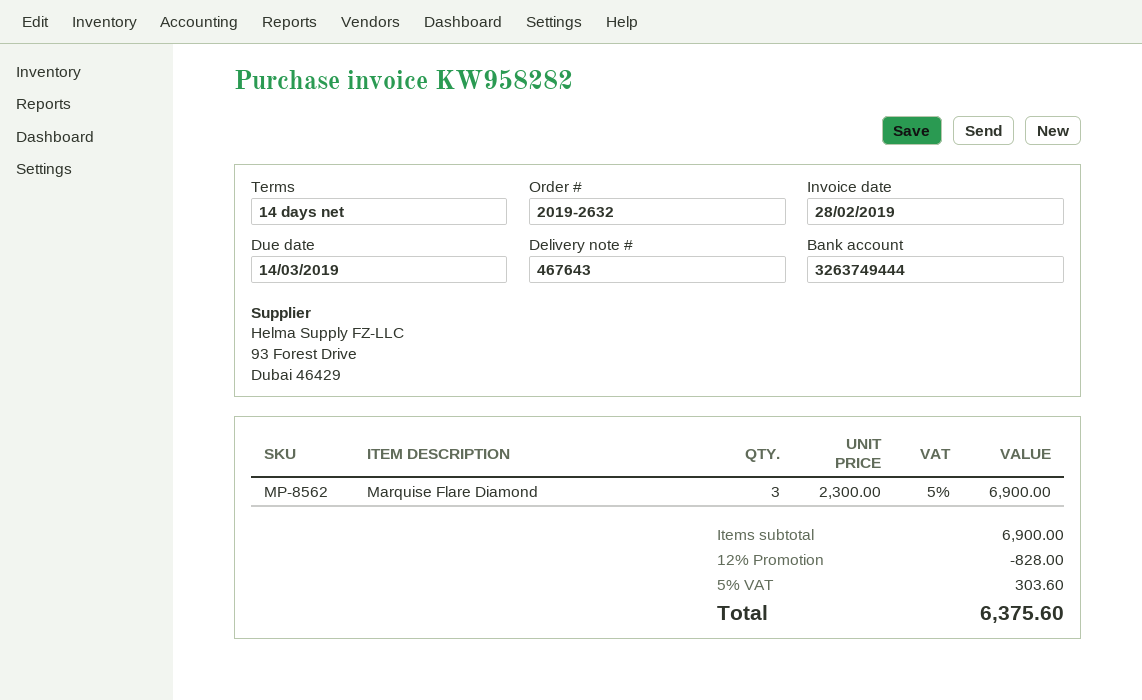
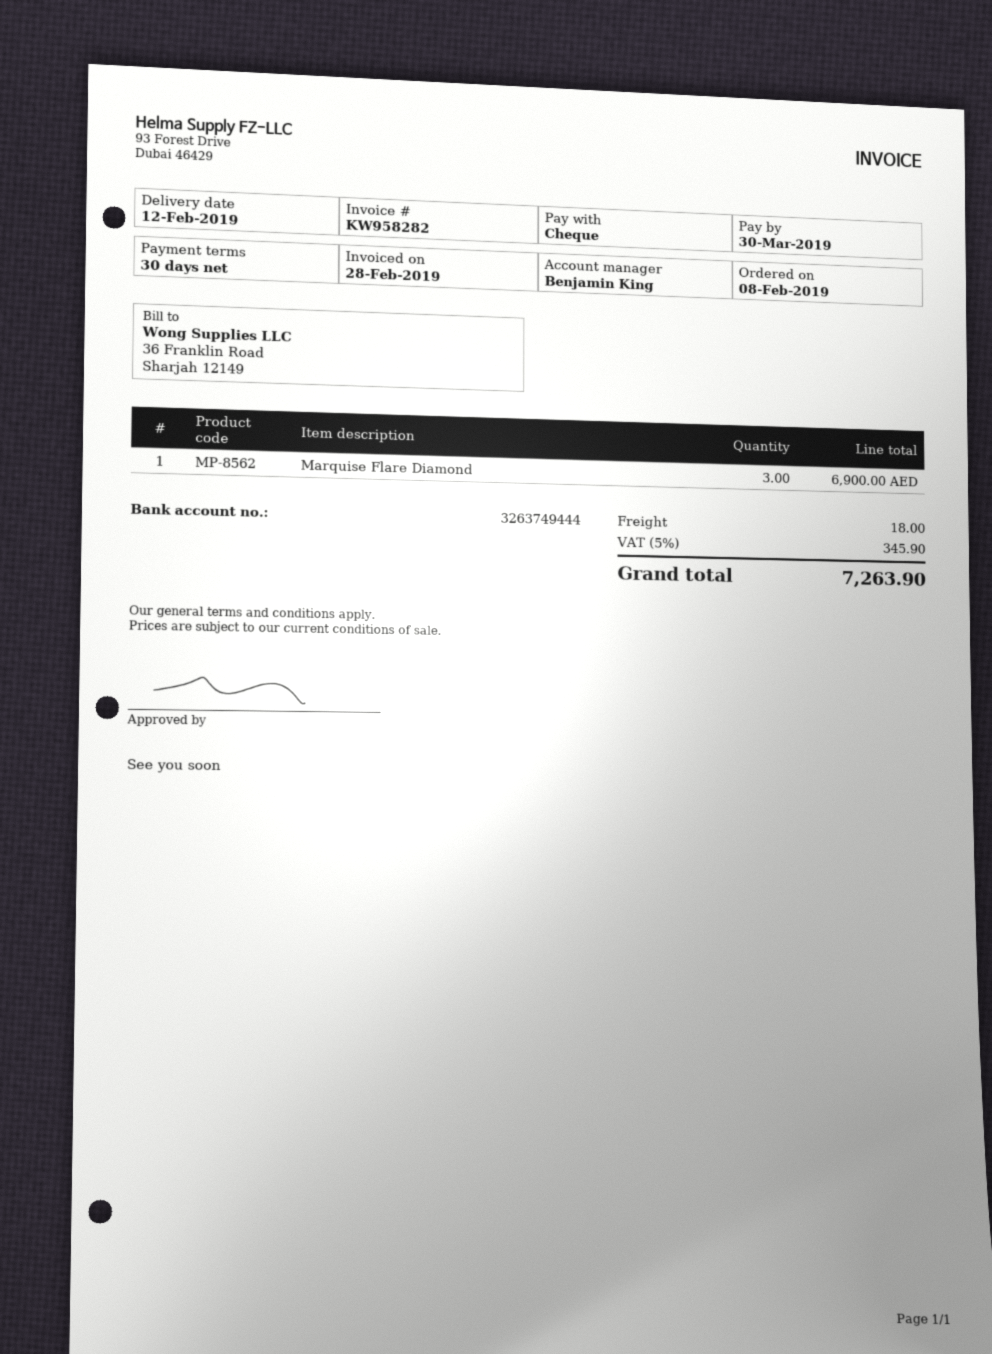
payment terms: 14 days -> 30 days
due date: 2019-03-14 -> 2019-03-30
discount: 12% = 828.00 -> none
shipping: none -> 18.00
tax: 5% = 303.60 -> 5% = 345.90
total: 6375.60 -> 7263.90

